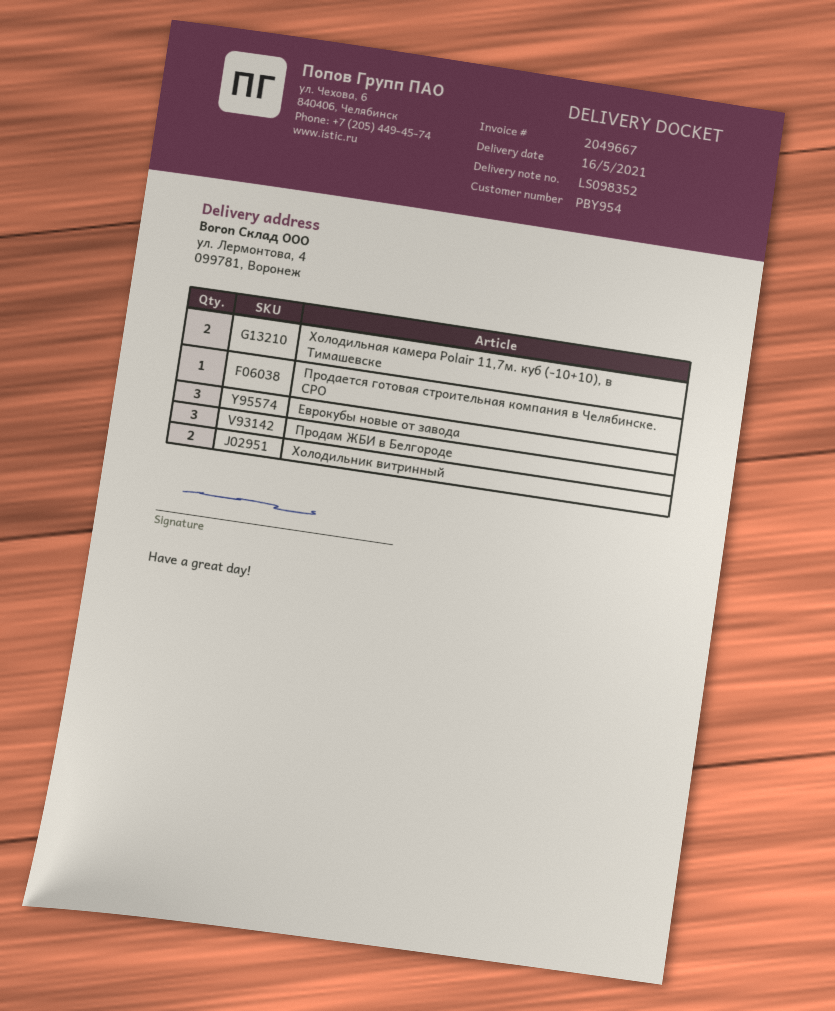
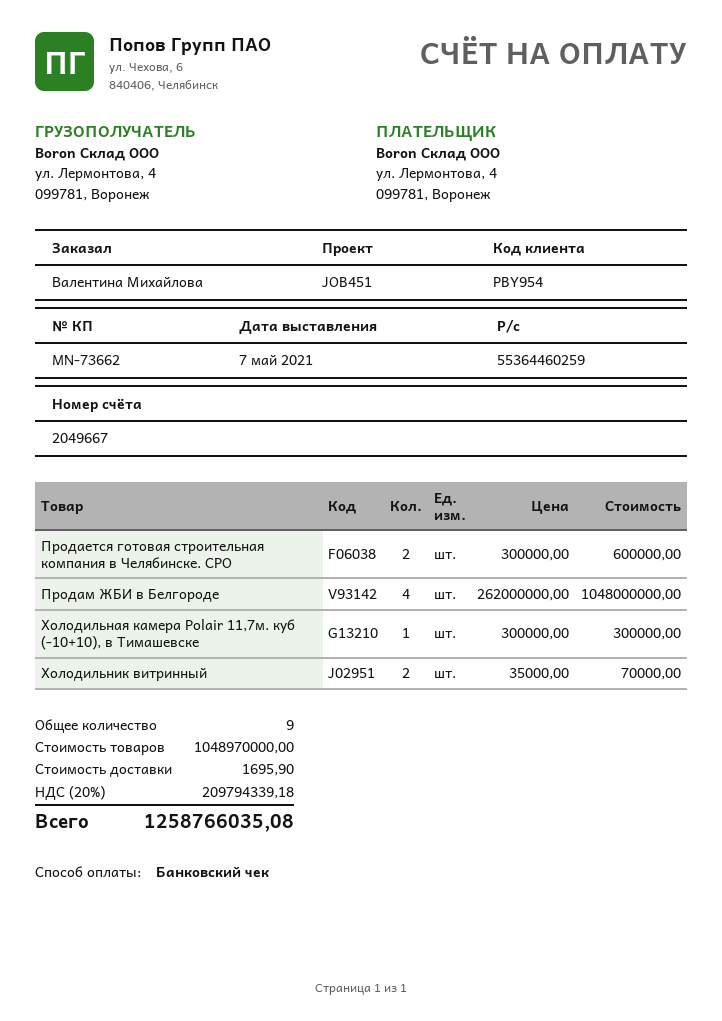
Холодильная камера Polair 11,7м. куб (-10+10), в Тимашевске: 2 -> 1
Продается готовая строительная компания в Челябинске. СРО: 1 -> 2
Еврокубы новые от завода: 3 -> none
Продам ЖБИ в Белгороде: 3 -> 4

